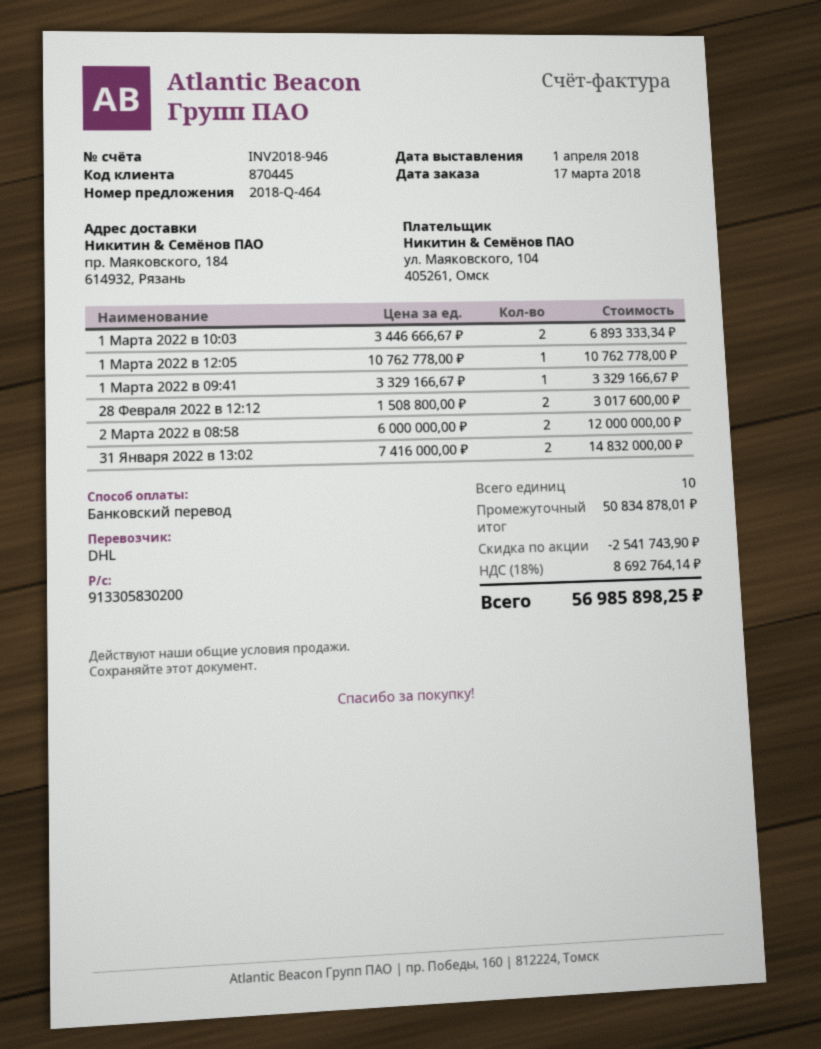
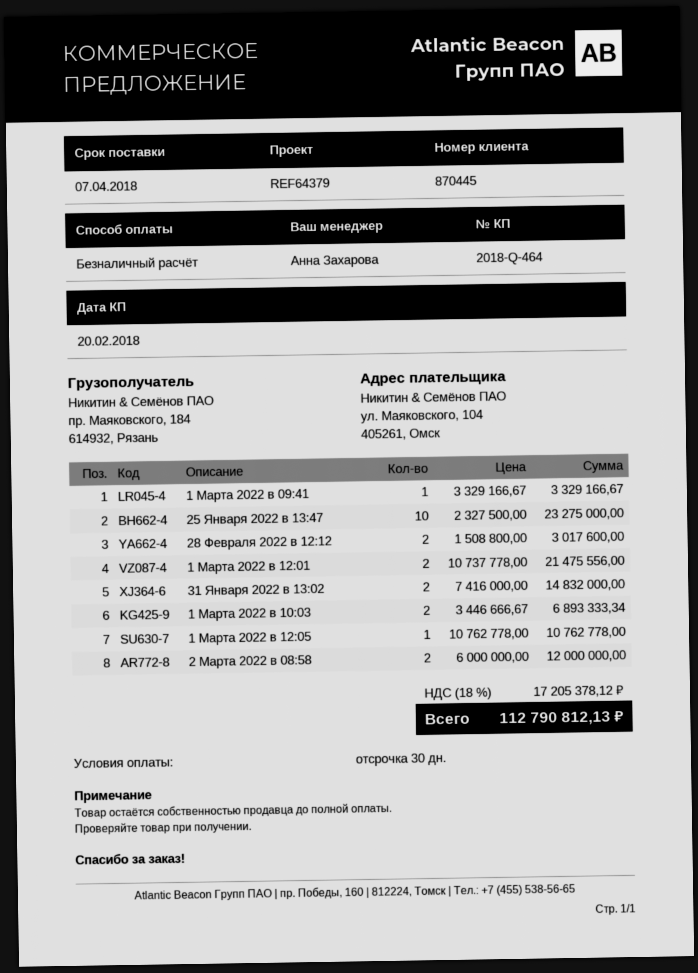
25 Января 2022 в 13:47: none -> 10 x 2327500.00 = 23275000.00
1 Марта 2022 в 12:01: none -> 2 x 10737778.00 = 21475556.00
discount: 2541743.90 -> none
tax: 18% = 8692764.14 -> 18% = 17205378.12
total: 56985898.25 -> 112790812.13

